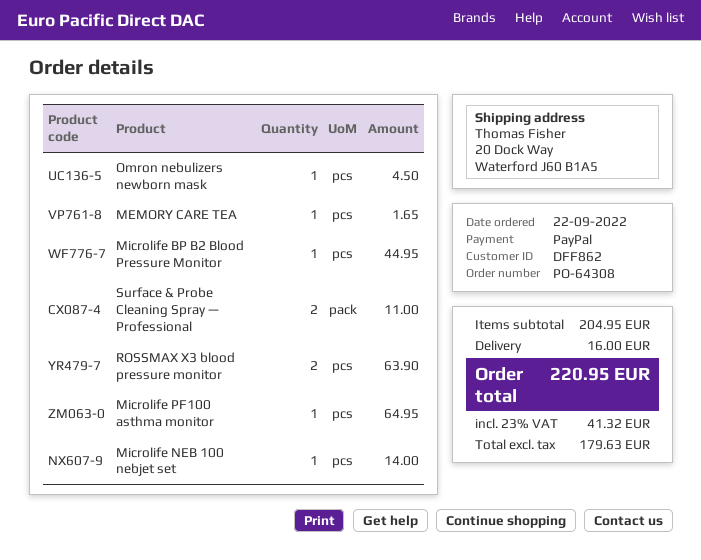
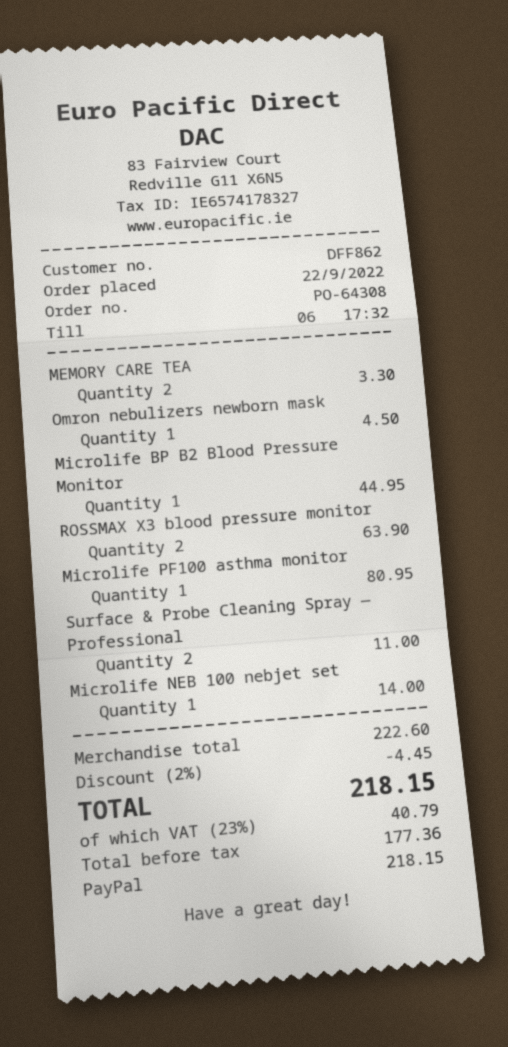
MEMORY CARE TEA: 1 for 1.65 -> 2 for 3.30
Microlife PF100 asthma monitor: 1 for 64.95 -> 1 for 80.95
subtotal: 204.95 -> 222.60
discount: none -> 2% = 4.45
shipping: 16.00 -> none
net: 179.63 -> 177.36
tax: 23% = 41.32 -> 23% = 40.79
total: 220.95 -> 218.15

